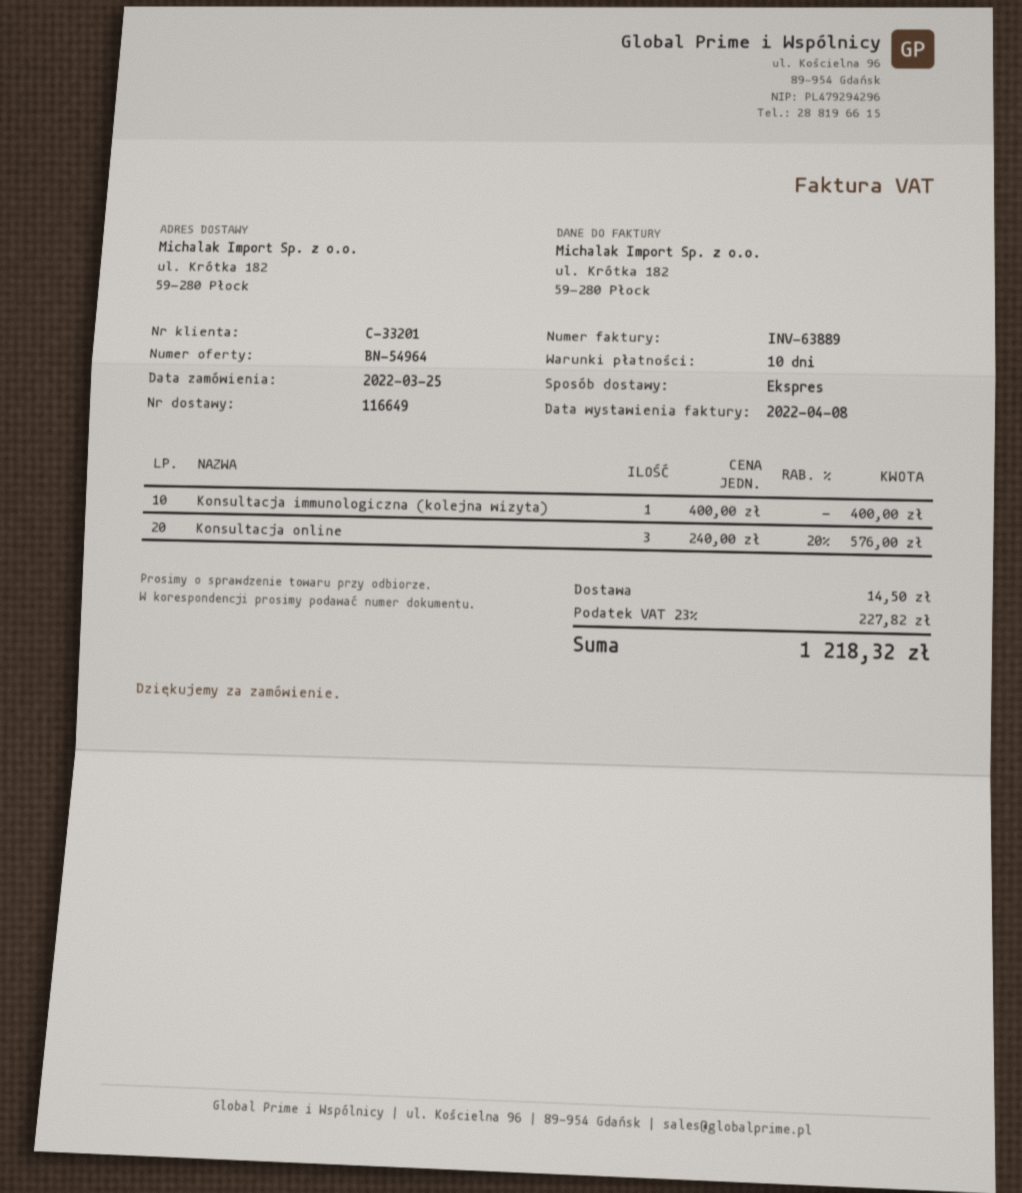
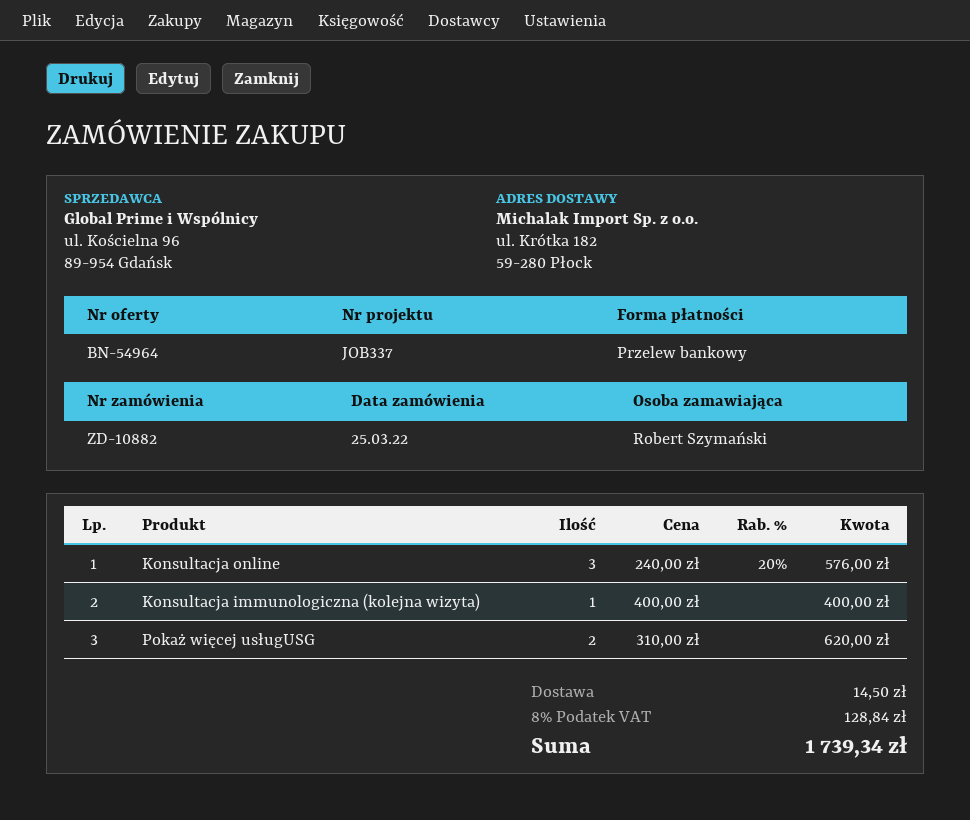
Pokaż więcej usługUSG: none -> 2 x 310.00 = 620.00
tax: 23% = 227.82 -> 8% = 128.84
total: 1218.32 -> 1739.34

